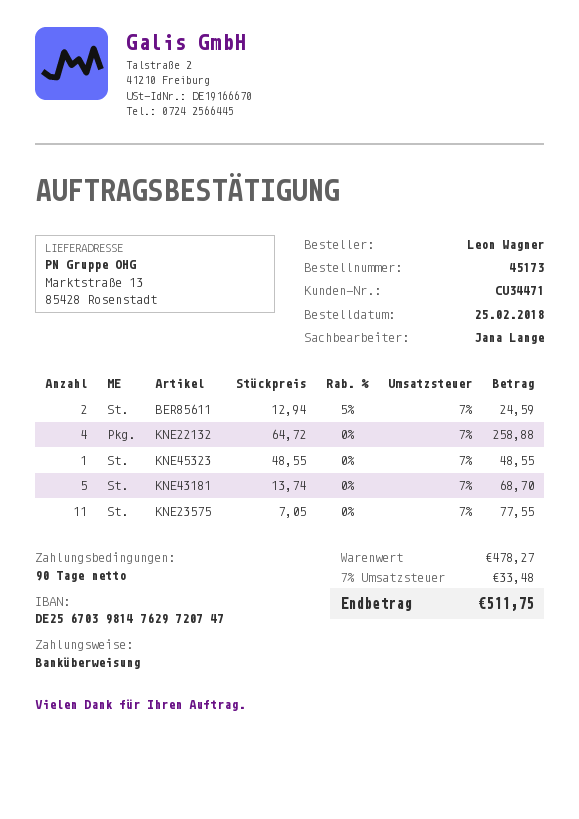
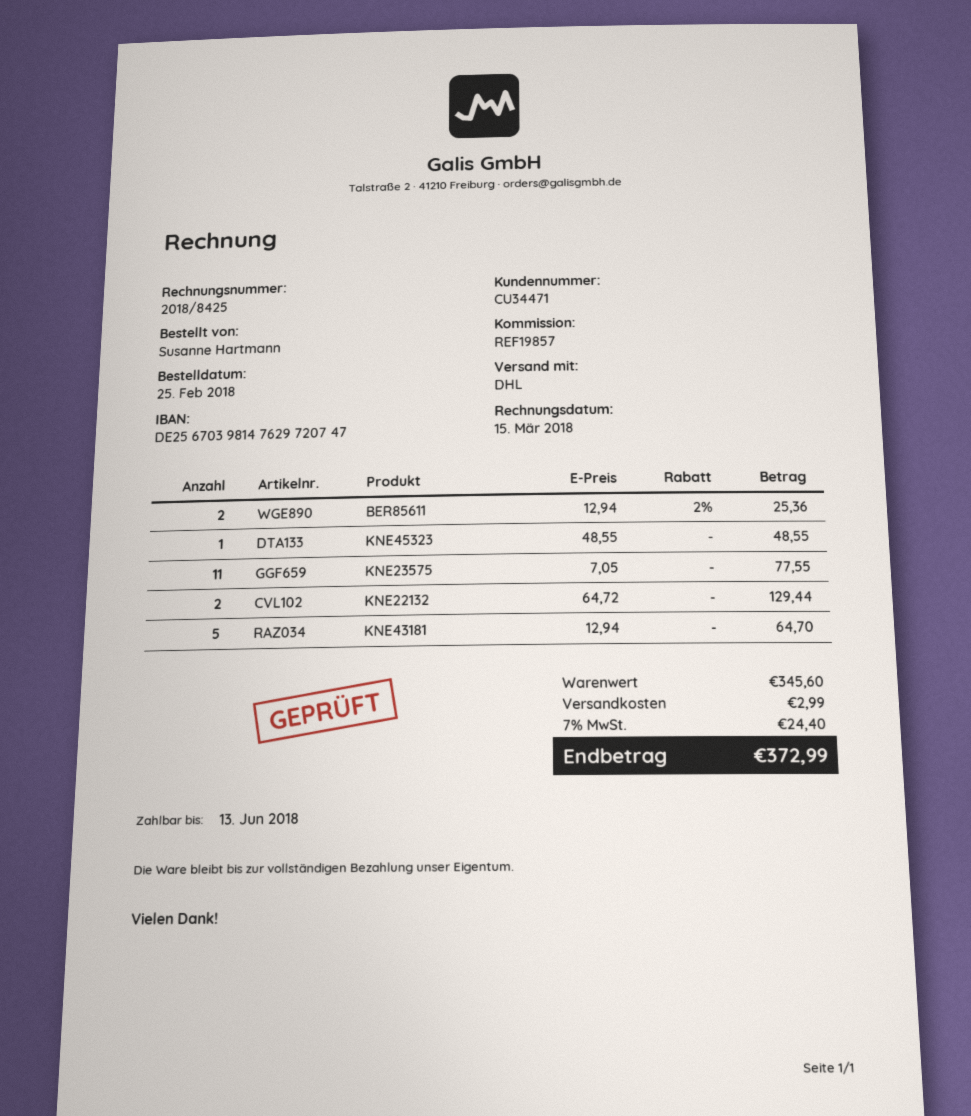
ordered by: Leon Wagner -> Susanne Hartmann
BER85611: 2 x 12.94 - 5% = 24.59 -> 2 x 12.94 - 2% = 25.36
KNE22132: 4 x 64.72 = 258.88 -> 2 x 64.72 = 129.44
KNE43181: 5 x 13.74 = 68.70 -> 5 x 12.94 = 64.70
subtotal: 478.27 -> 345.60
shipping: none -> 2.99
tax: 7% = 33.48 -> 7% = 24.40
total: 511.75 -> 372.99

